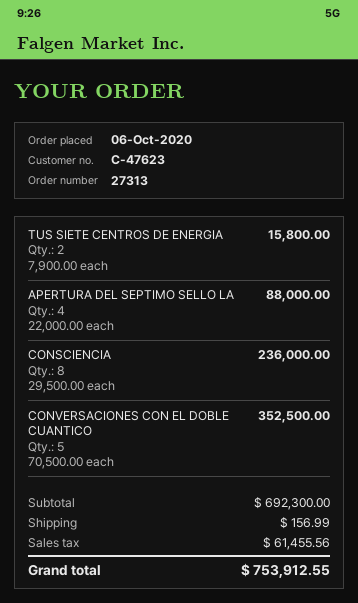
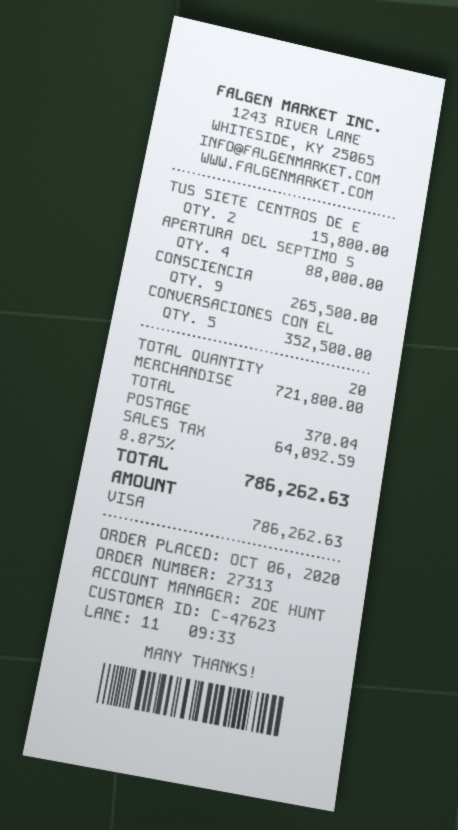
CONSCIENCIA: 8 for 236000.00 -> 9 for 265500.00
subtotal: 692300.00 -> 721800.00
shipping: 156.99 -> 370.04
tax: 61455.56 -> 64092.59
total: 753912.55 -> 786262.63

